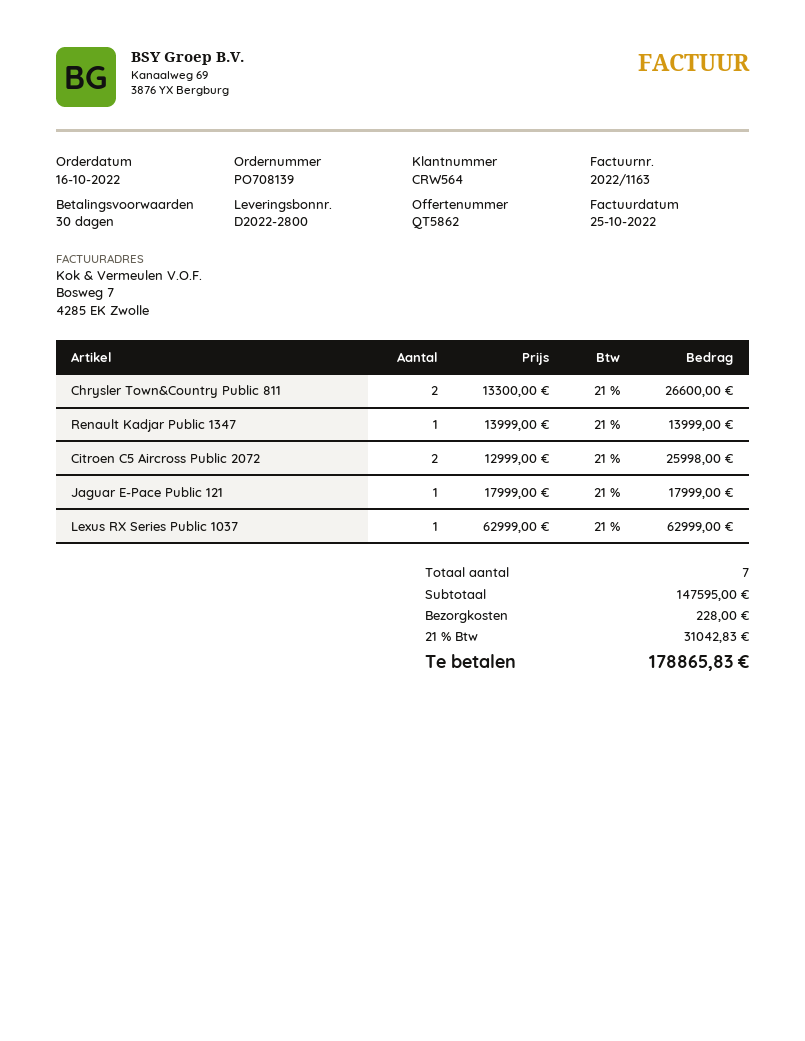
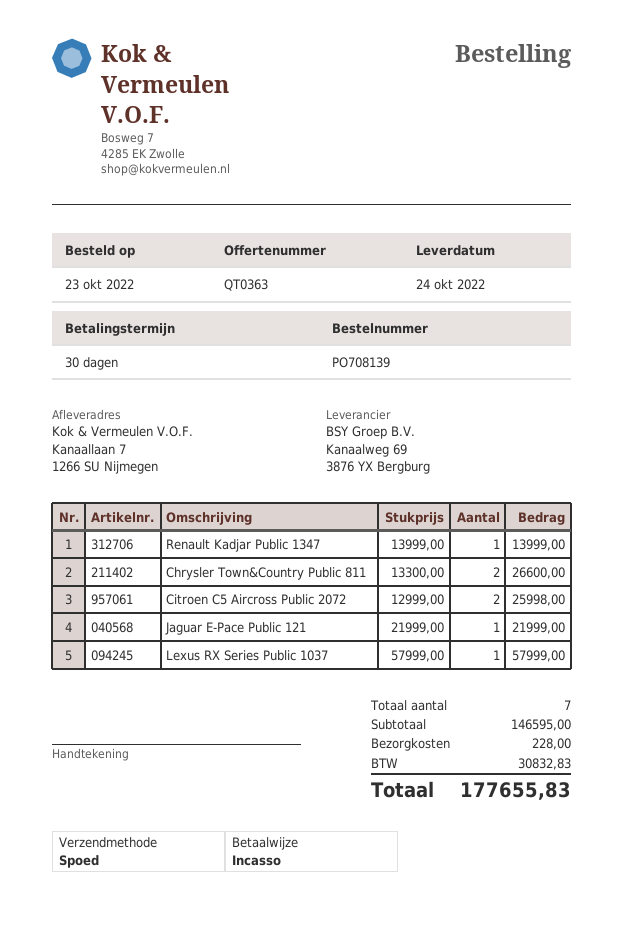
quote number: QT5862 -> QT0363
order date: 2022-10-16 -> 2022-10-23
Jaguar E-Pace Public 121: 1 x 17999.00 = 17999.00 -> 1 x 21999.00 = 21999.00
Lexus RX Series Public 1037: 1 x 62999.00 = 62999.00 -> 1 x 57999.00 = 57999.00
subtotal: 147595.00 -> 146595.00
tax: 31042.83 -> 30832.83
total: 178865.83 -> 177655.83

